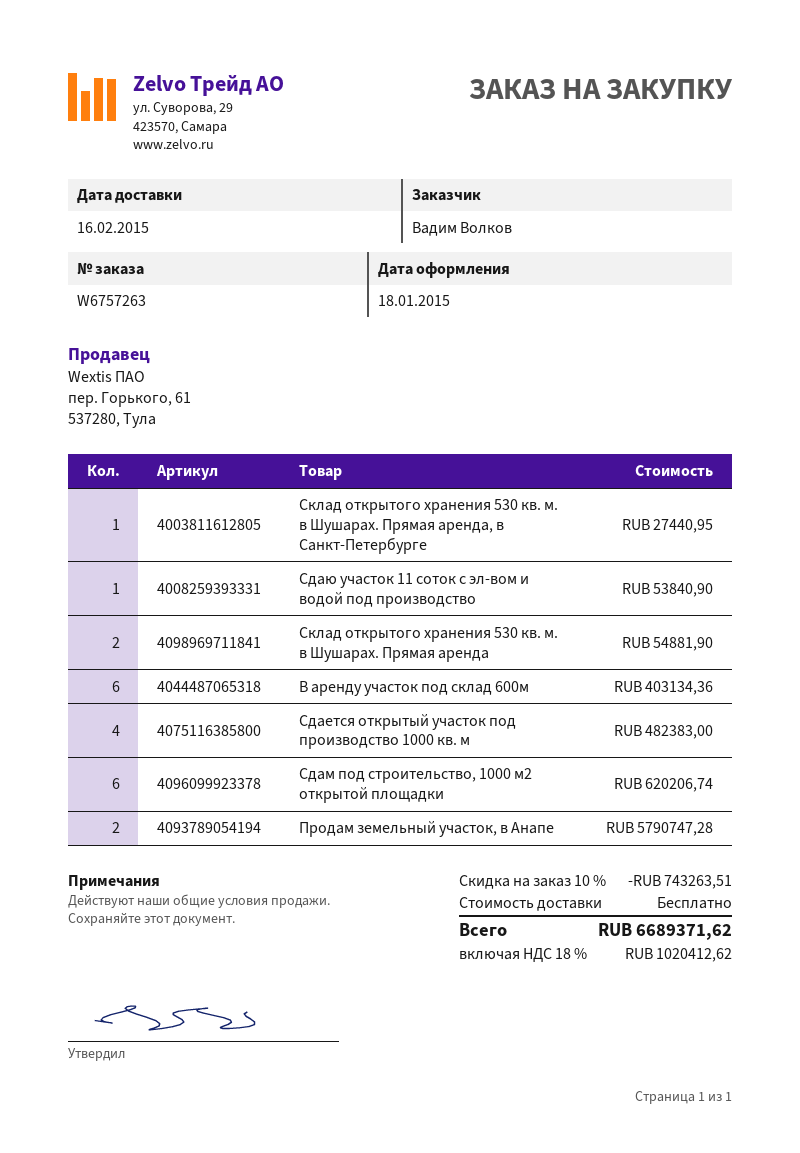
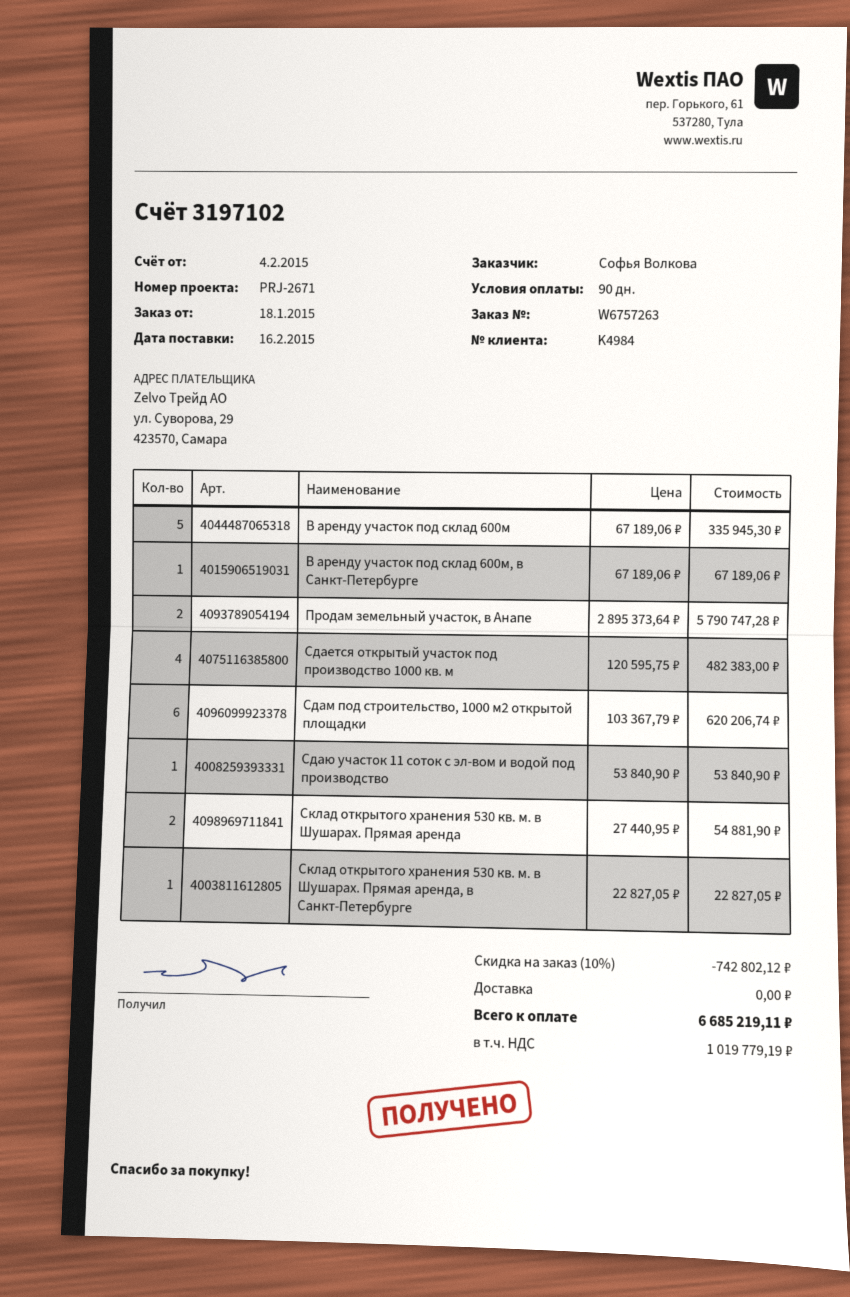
ordered by: Вадим Волков -> Софья Волкова
Склад открытого хранения 530 кв. м. в Шушарах. Прямая аренда, в Санкт-Петербурге: 1 for 27440.95 -> 1 for 22827.05
В аренду участок под склад 600м: 6 for 403134.36 -> 5 for 335945.30
В аренду участок под склад 600м, в Санкт-Петербурге: none -> 1 for 67189.06
discount: 10% = 743263.51 -> 10% = 742802.12
tax: 1020412.62 -> 1019779.19
total: 6689371.62 -> 6685219.11

